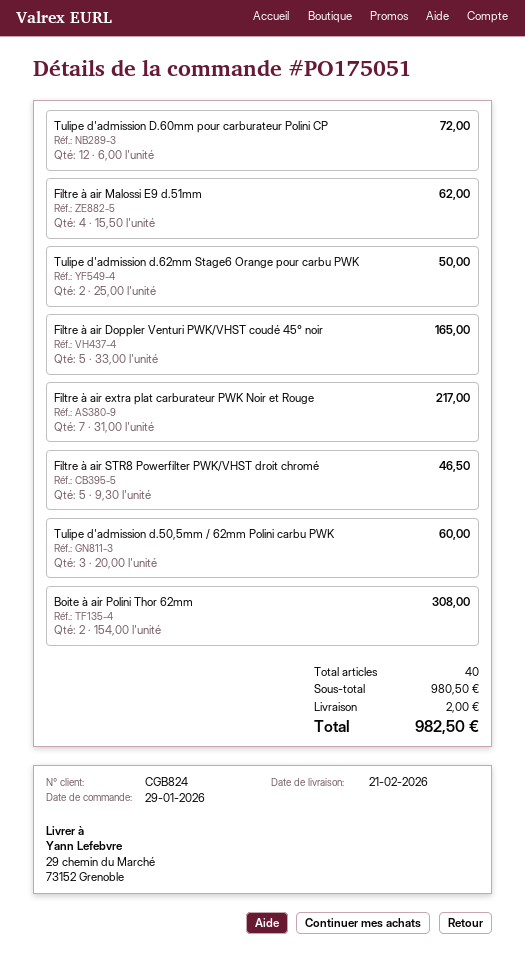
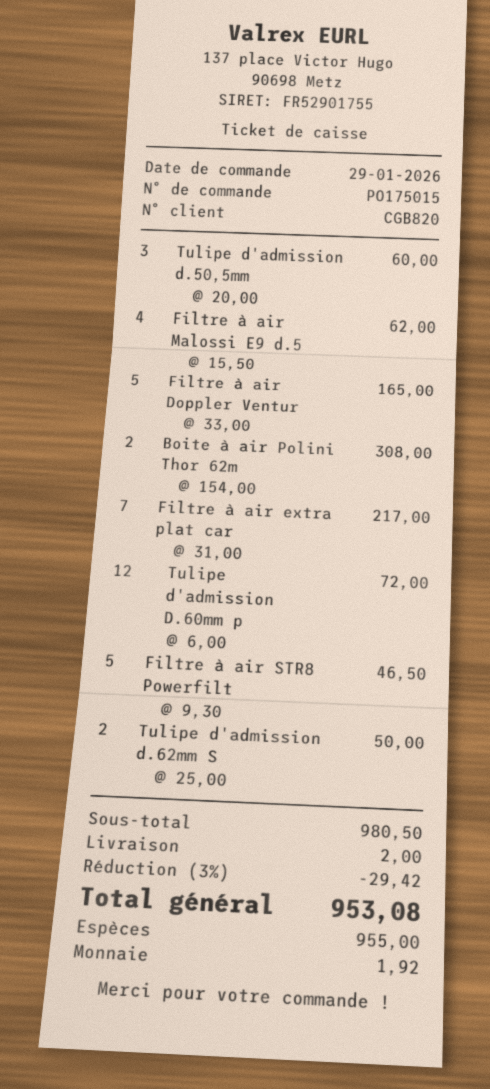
order number: PO175051 -> PO175015
customer number: CGB824 -> CGB820
discount: none -> 3% = 29.42
total: 982.50 -> 953.08

